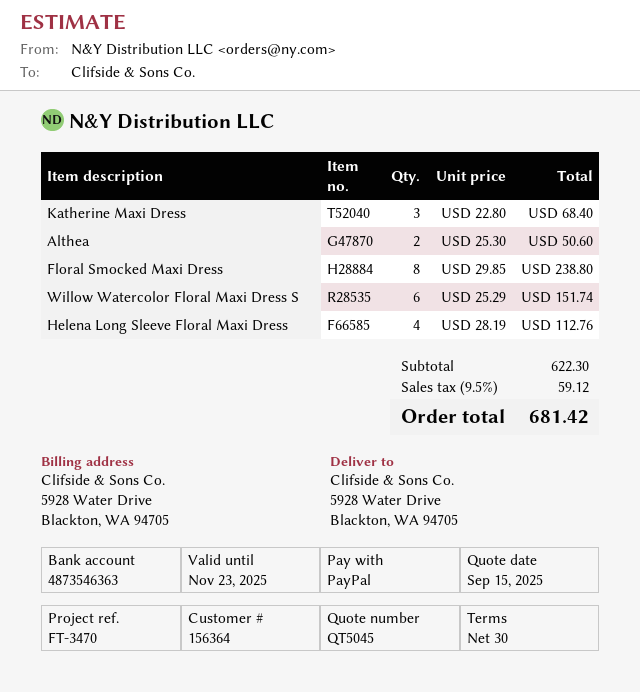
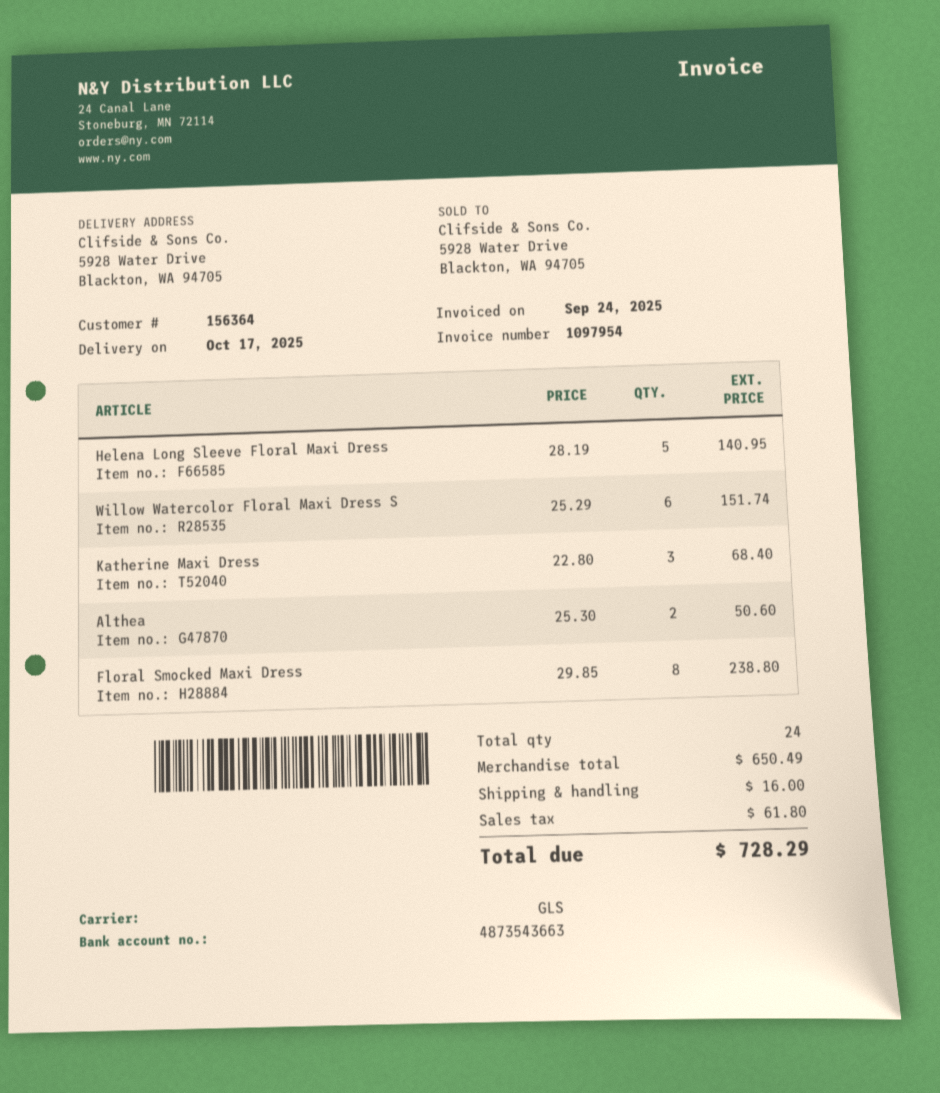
bank account: 4873546363 -> 4873543663
Helena Long Sleeve Floral Maxi Dress: 4 x 28.19 = 112.76 -> 5 x 28.19 = 140.95
subtotal: 622.30 -> 650.49
shipping: none -> 16.00
tax: 59.12 -> 61.80
total: 681.42 -> 728.29

